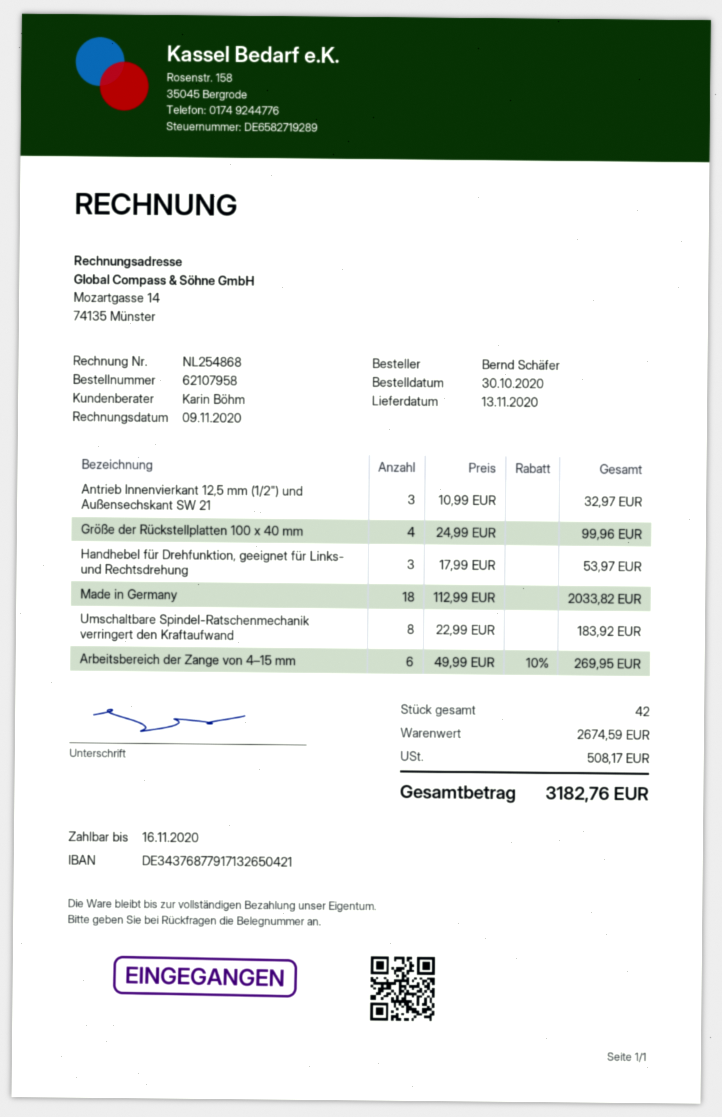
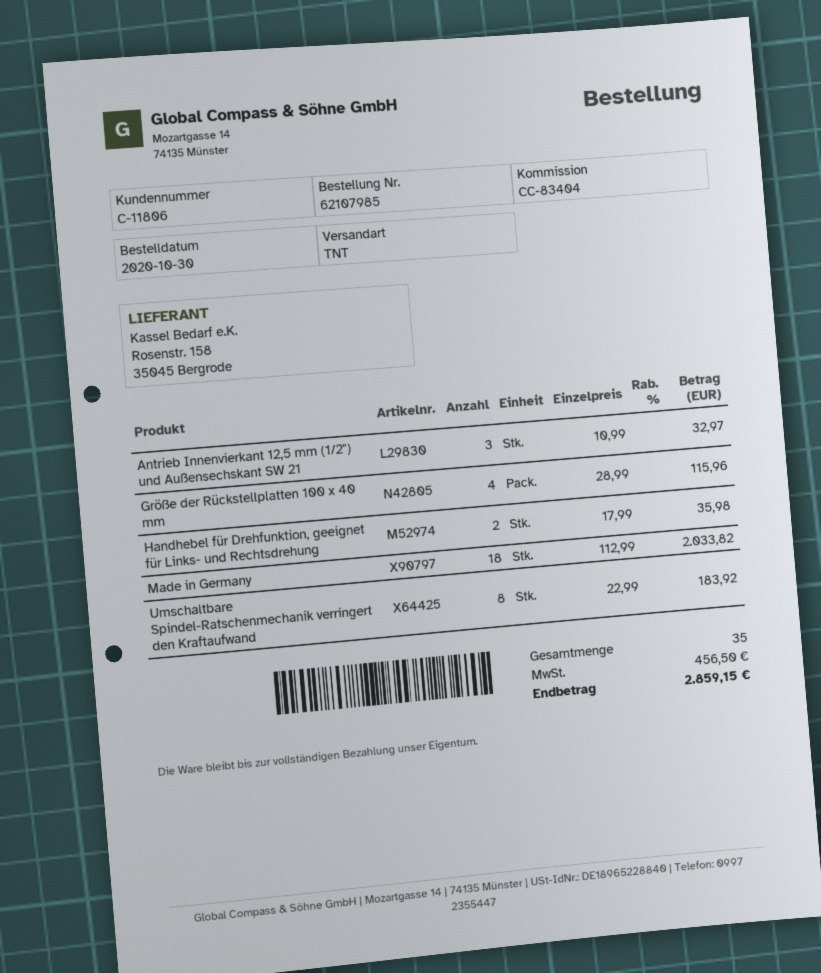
order number: 62107958 -> 62107985
Größe der Rückstellplatten 100 x 40 mm: 4 x 24.99 = 99.96 -> 4 x 28.99 = 115.96
Handhebel für Drehfunktion, geeignet für Links- und Rechtsdrehung: 3 x 17.99 = 53.97 -> 2 x 17.99 = 35.98
Arbeitsbereich der Zange von 4–15 mm: 6 x 49.99 - 10% = 269.95 -> none
total quantity: 42 -> 35
tax: 508.17 -> 456.50
total: 3182.76 -> 2859.15

